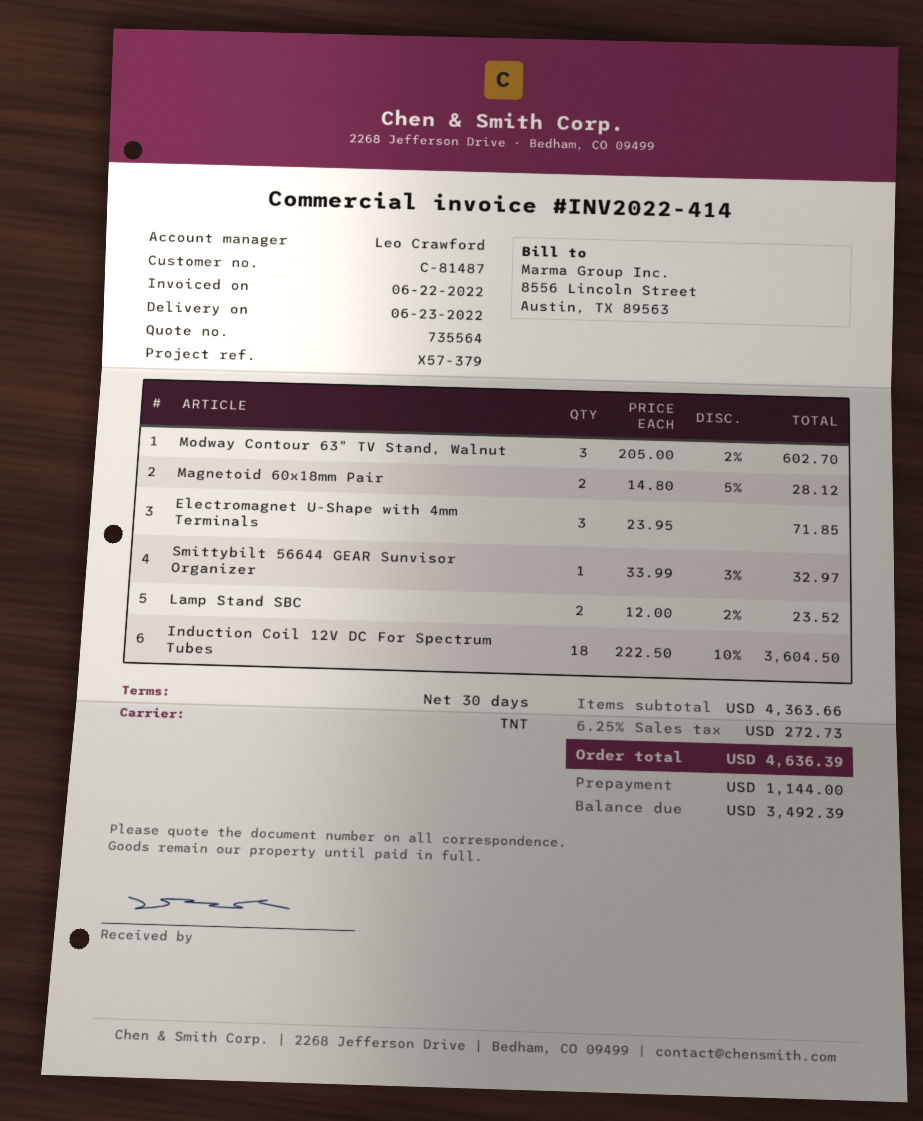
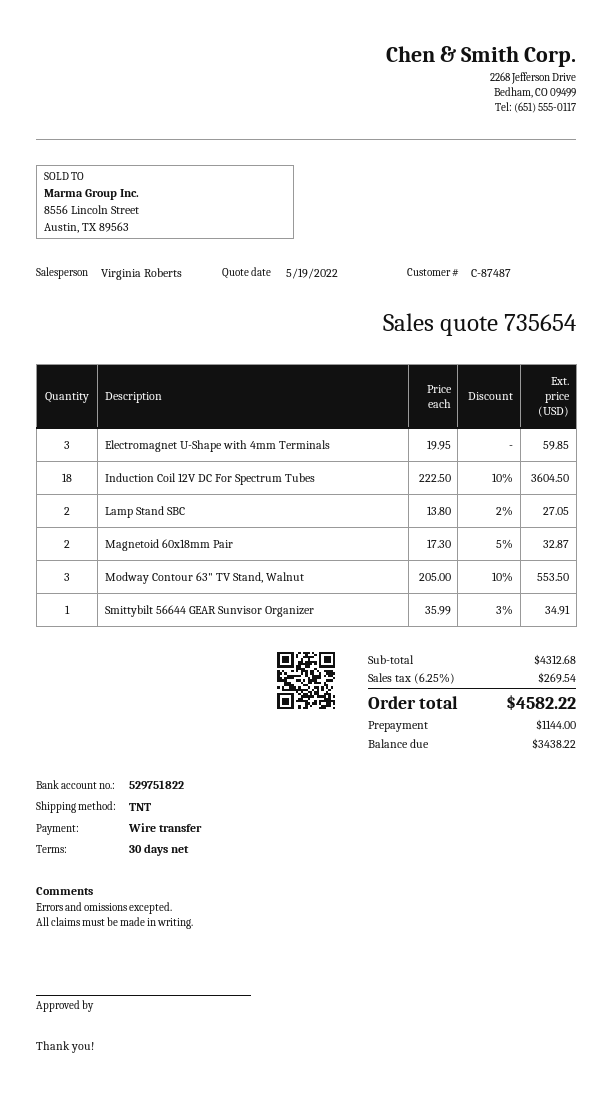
quote number: 735564 -> 735654
customer number: C-81487 -> C-87487
sales rep: Leo Crawford -> Virginia Roberts
Modway Contour 63" TV Stand, Walnut: 3 x 205.00 - 2% = 602.70 -> 3 x 205.00 - 10% = 553.50
Magnetoid 60x18mm Pair: 2 x 14.80 - 5% = 28.12 -> 2 x 17.30 - 5% = 32.87
Electromagnet U-Shape with 4mm Terminals: 3 x 23.95 = 71.85 -> 3 x 19.95 = 59.85
Smittybilt 56644 GEAR Sunvisor Organizer: 1 x 33.99 - 3% = 32.97 -> 1 x 35.99 - 3% = 34.91
Lamp Stand SBC: 2 x 12.00 - 2% = 23.52 -> 2 x 13.80 - 2% = 27.05
subtotal: 4363.66 -> 4312.68
tax: 6.25% = 272.73 -> 6.25% = 269.54
total: 4636.39 -> 4582.22
balance: 3492.39 -> 3438.22

